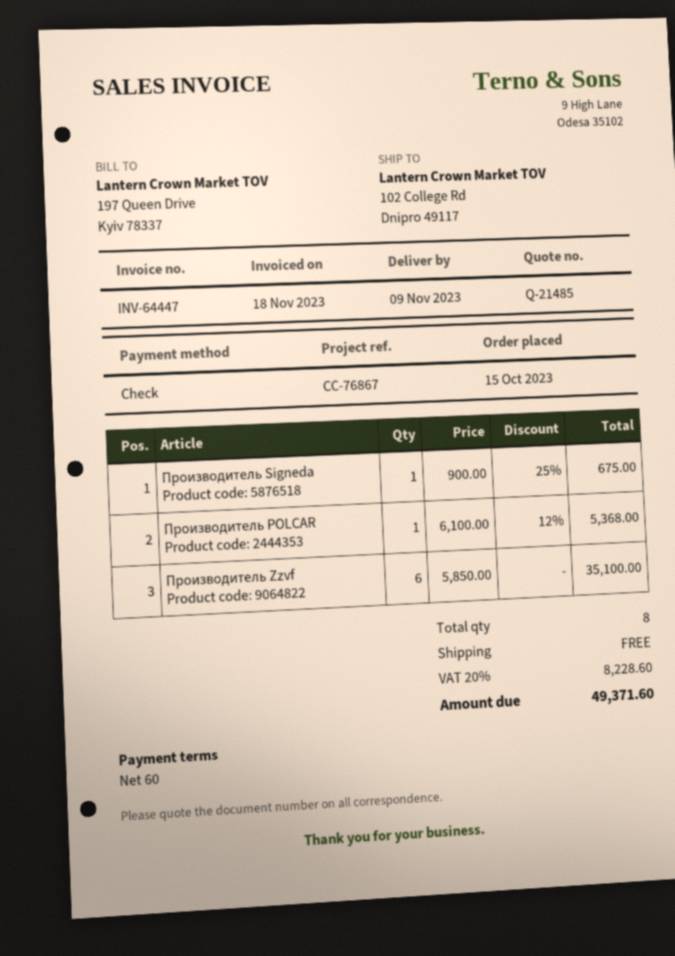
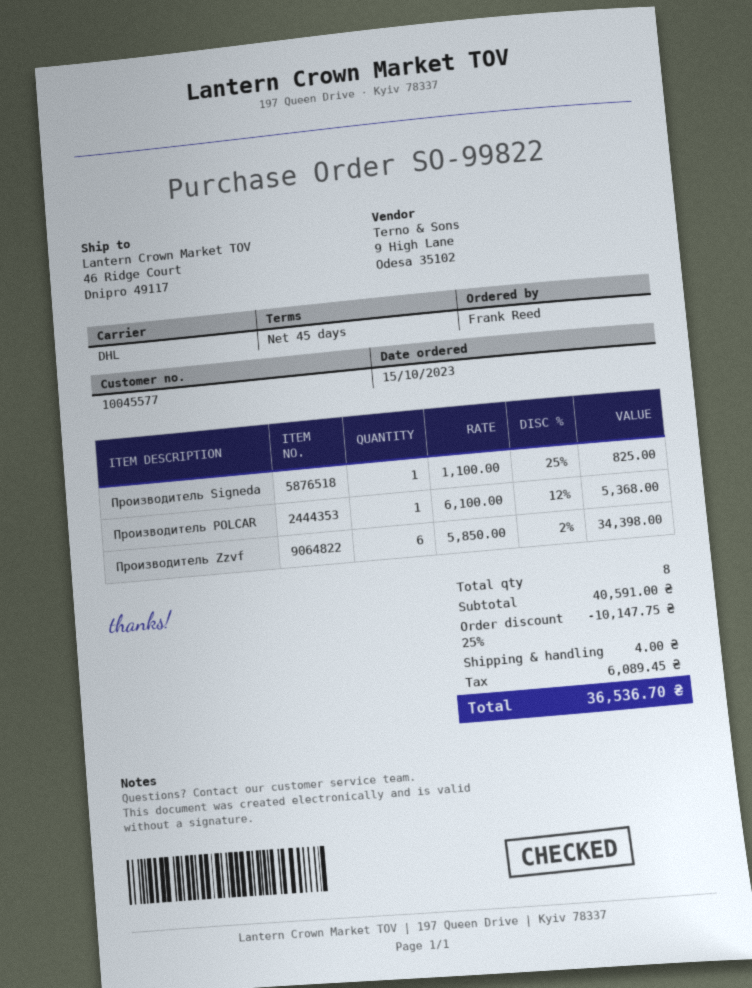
payment terms: 60 days -> 45 days
ship to: 102 College Rd, Dnipro 49117 -> 46 Ridge Court, Dnipro 49117
Производитель Signeda: 1 x 900.00 - 25% = 675.00 -> 1 x 1100.00 - 25% = 825.00
Производитель Zzvf: 6 x 5850.00 = 35100.00 -> 6 x 5850.00 - 2% = 34398.00
discount: none -> 25% = 10147.75
shipping: 0.00 -> 4.00
tax: 8228.60 -> 6089.45
total: 49371.60 -> 36536.70

